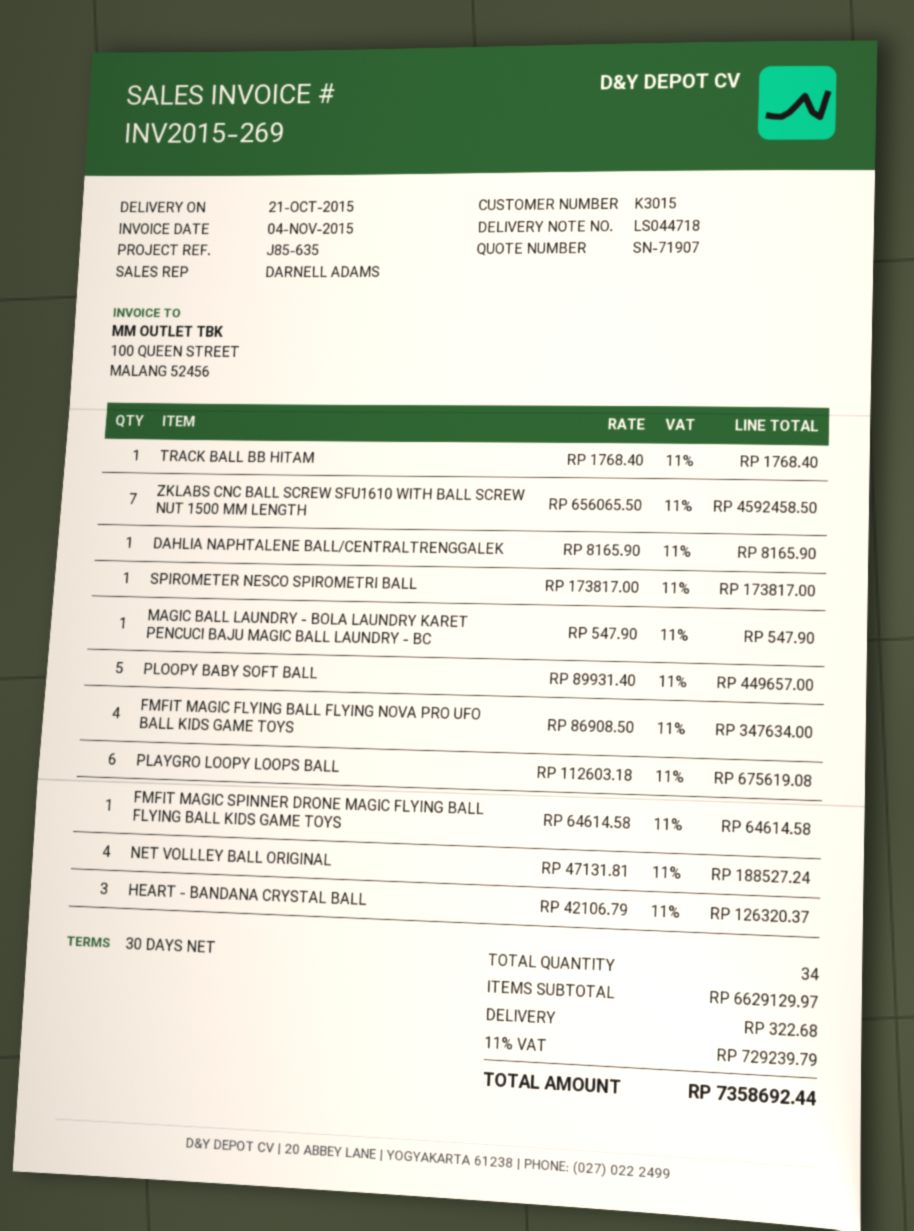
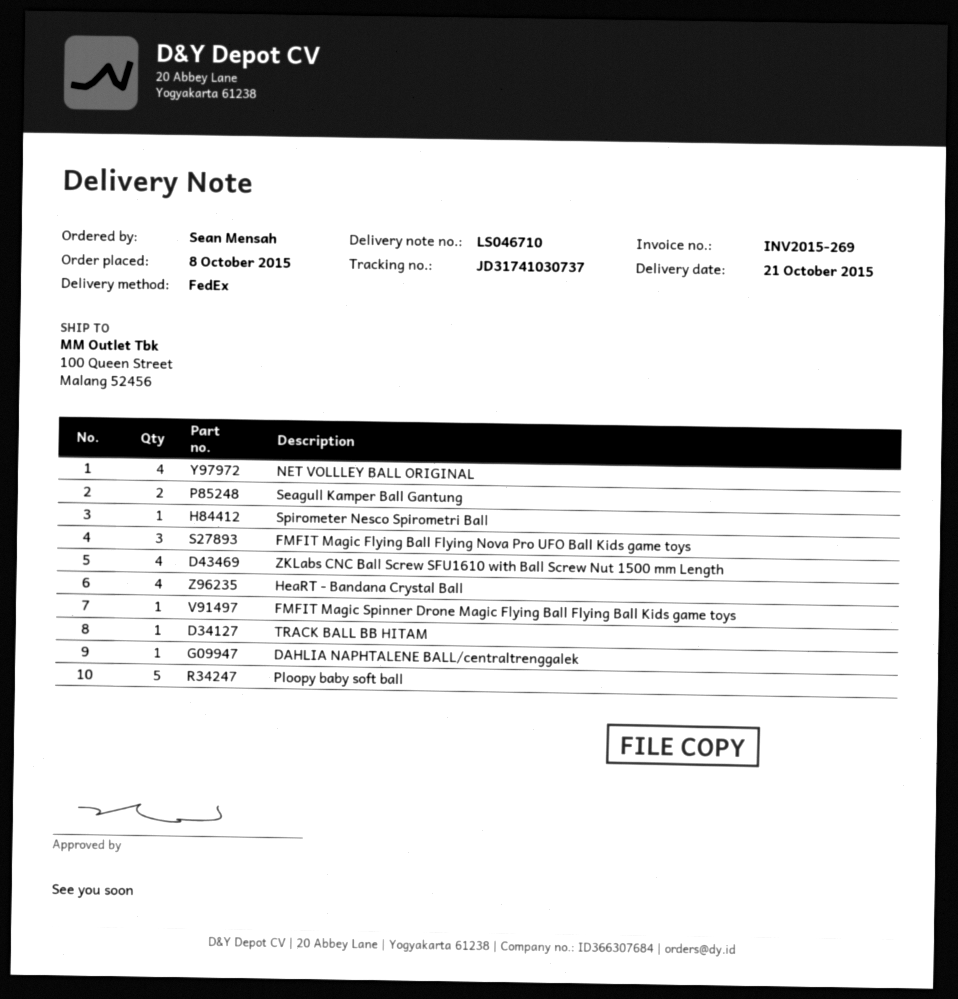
delivery note number: LS044718 -> LS046710
ZKLABS CNC BALL SCREW SFU1610 WITH BALL SCREW NUT 1500 MM LENGTH: 7 -> 4
MAGIC BALL LAUNDRY - BOLA LAUNDRY KARET PENCUCI BAJU MAGIC BALL LAUNDRY - BC: 1 -> none
FMFIT MAGIC FLYING BALL FLYING NOVA PRO UFO BALL KIDS GAME TOYS: 4 -> 3
PLAYGRO LOOPY LOOPS BALL: 6 -> none
HEART - BANDANA CRYSTAL BALL: 3 -> 4
Seagull Kamper Ball Gantung: none -> 2

